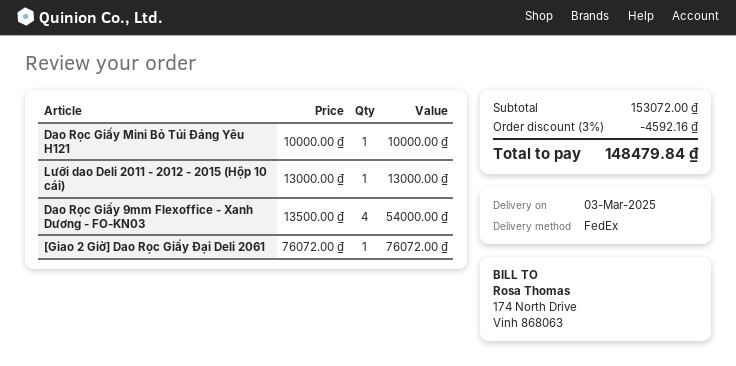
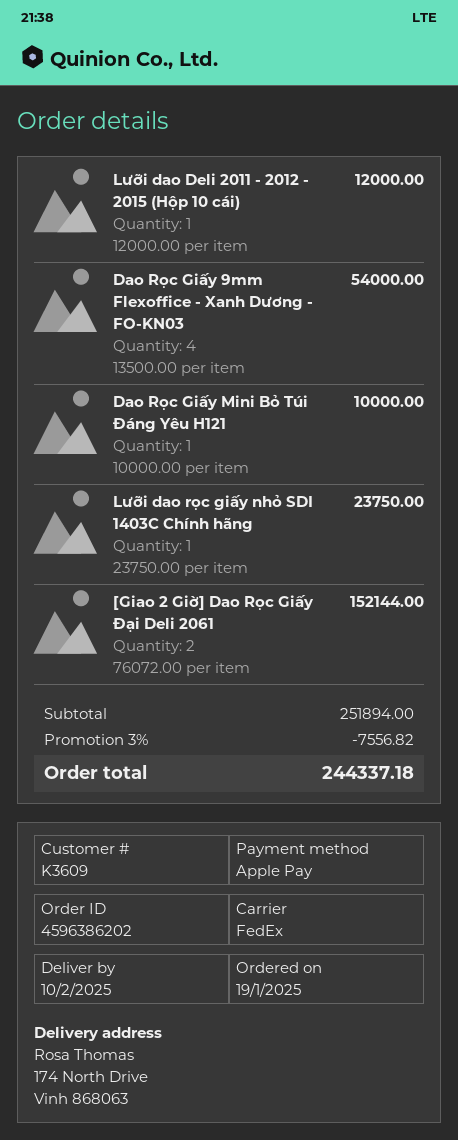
delivery date: 2025-03-03 -> 2025-02-10
Lưỡi dao Deli 2011 - 2012 - 2015 (Hộp 10 cái): 1 x 13000.00 = 13000.00 -> 1 x 12000.00 = 12000.00
[Giao 2 Giờ] Dao Rọc Giấy Đại Deli 2061: 1 x 76072.00 = 76072.00 -> 2 x 76072.00 = 152144.00
Lưỡi dao rọc giấy nhỏ SDI 1403C Chính hãng: none -> 1 x 23750.00 = 23750.00
subtotal: 153072.00 -> 251894.00
discount: 3% = 4592.16 -> 3% = 7556.82
total: 148479.84 -> 244337.18

